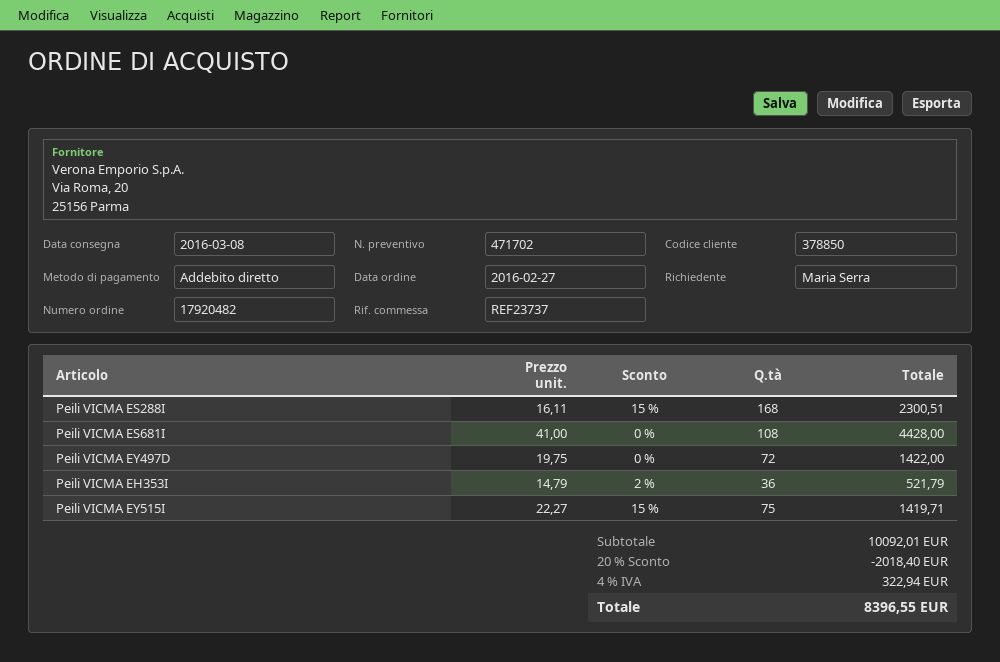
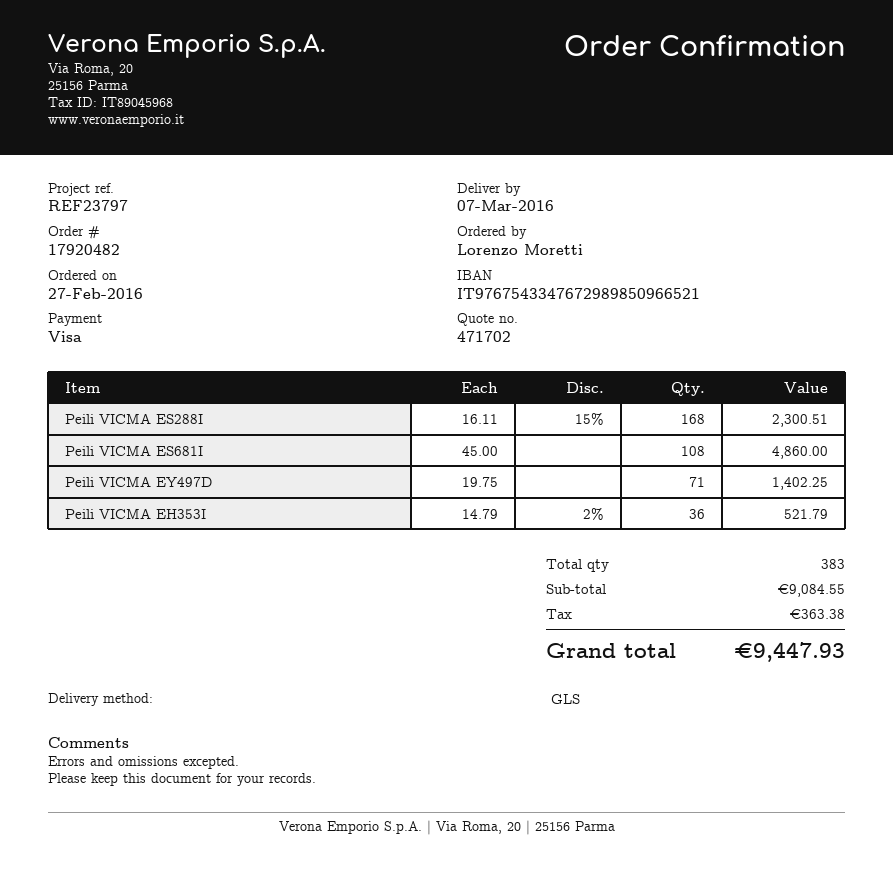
delivery date: 2016-03-08 -> 2016-03-07
reference: REF23737 -> REF23797
ordered by: Maria Serra -> Lorenzo Moretti
payment method: direct debit -> Visa
Peili VICMA ES681I: 108 x 41.00 = 4428.00 -> 108 x 45.00 = 4860.00
Peili VICMA EY497D: 72 x 19.75 = 1422.00 -> 71 x 19.75 = 1402.25
Peili VICMA EY515I: 75 x 22.27 - 15% = 1419.71 -> none
subtotal: 10092.01 -> 9084.55
discount: 20% = 2018.40 -> none
tax: 322.94 -> 363.38
total: 8396.55 -> 9447.93

